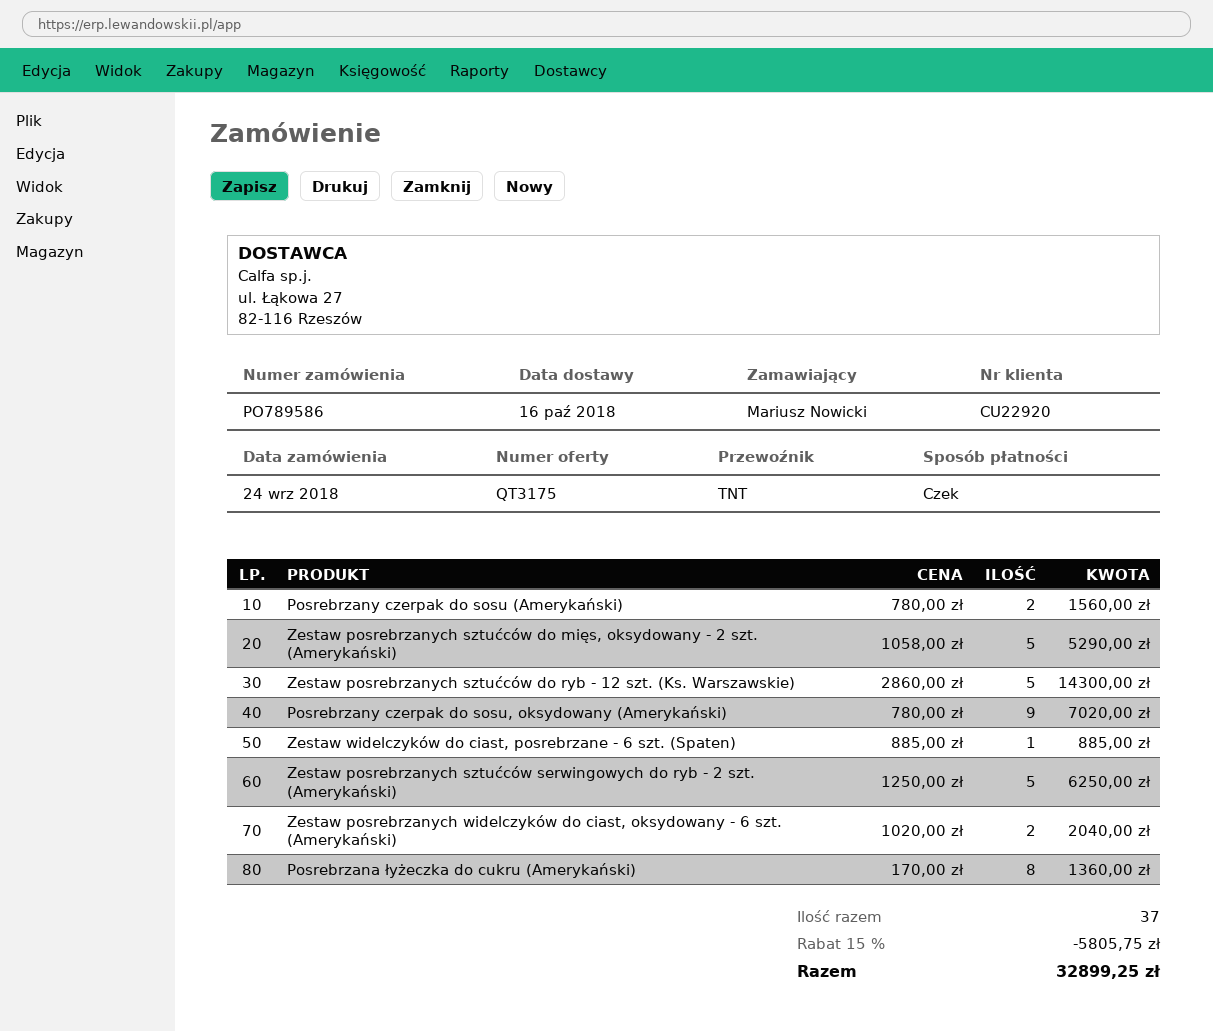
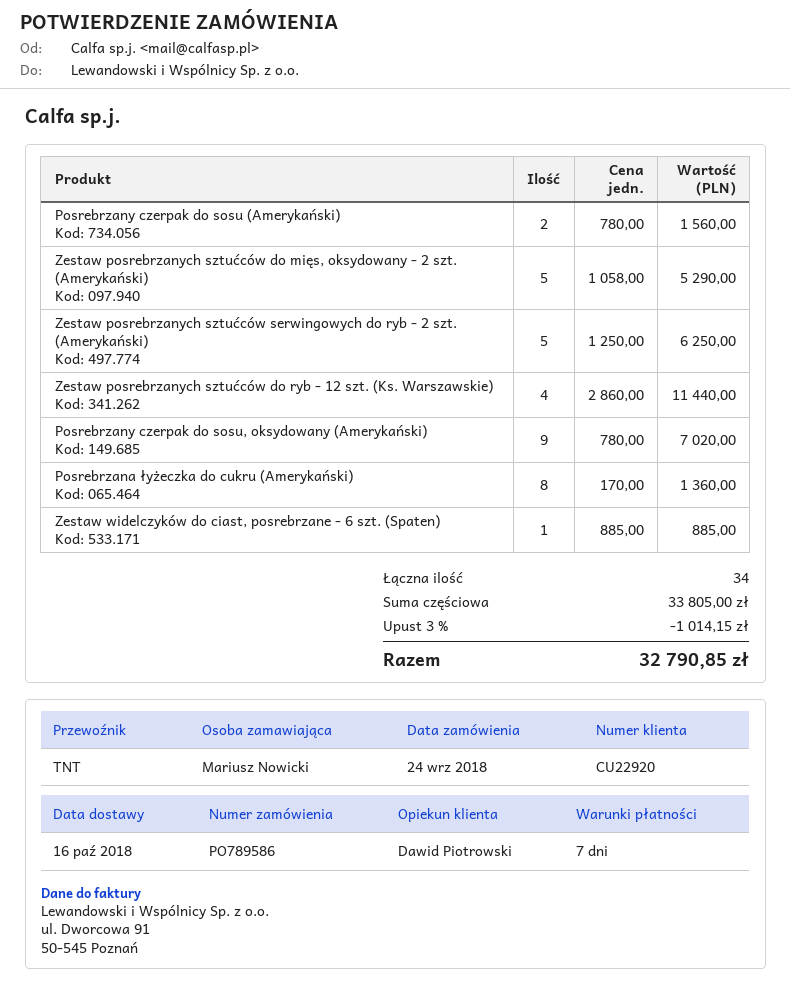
Zestaw posrebrzanych sztućców do ryb - 12 szt. (Ks. Warszawskie): 5 x 2860.00 = 14300.00 -> 4 x 2860.00 = 11440.00
Zestaw posrebrzanych widelczyków do ciast, oksydowany - 6 szt. (Amerykański): 2 x 1020.00 = 2040.00 -> none
total quantity: 37 -> 34
discount: 15% = 5805.75 -> 3% = 1014.15
total: 32899.25 -> 32790.85

